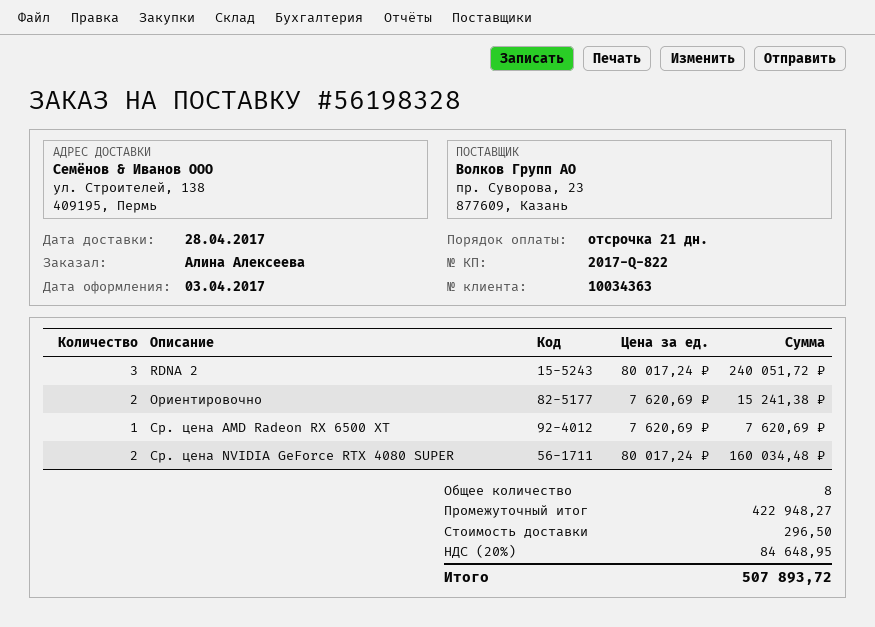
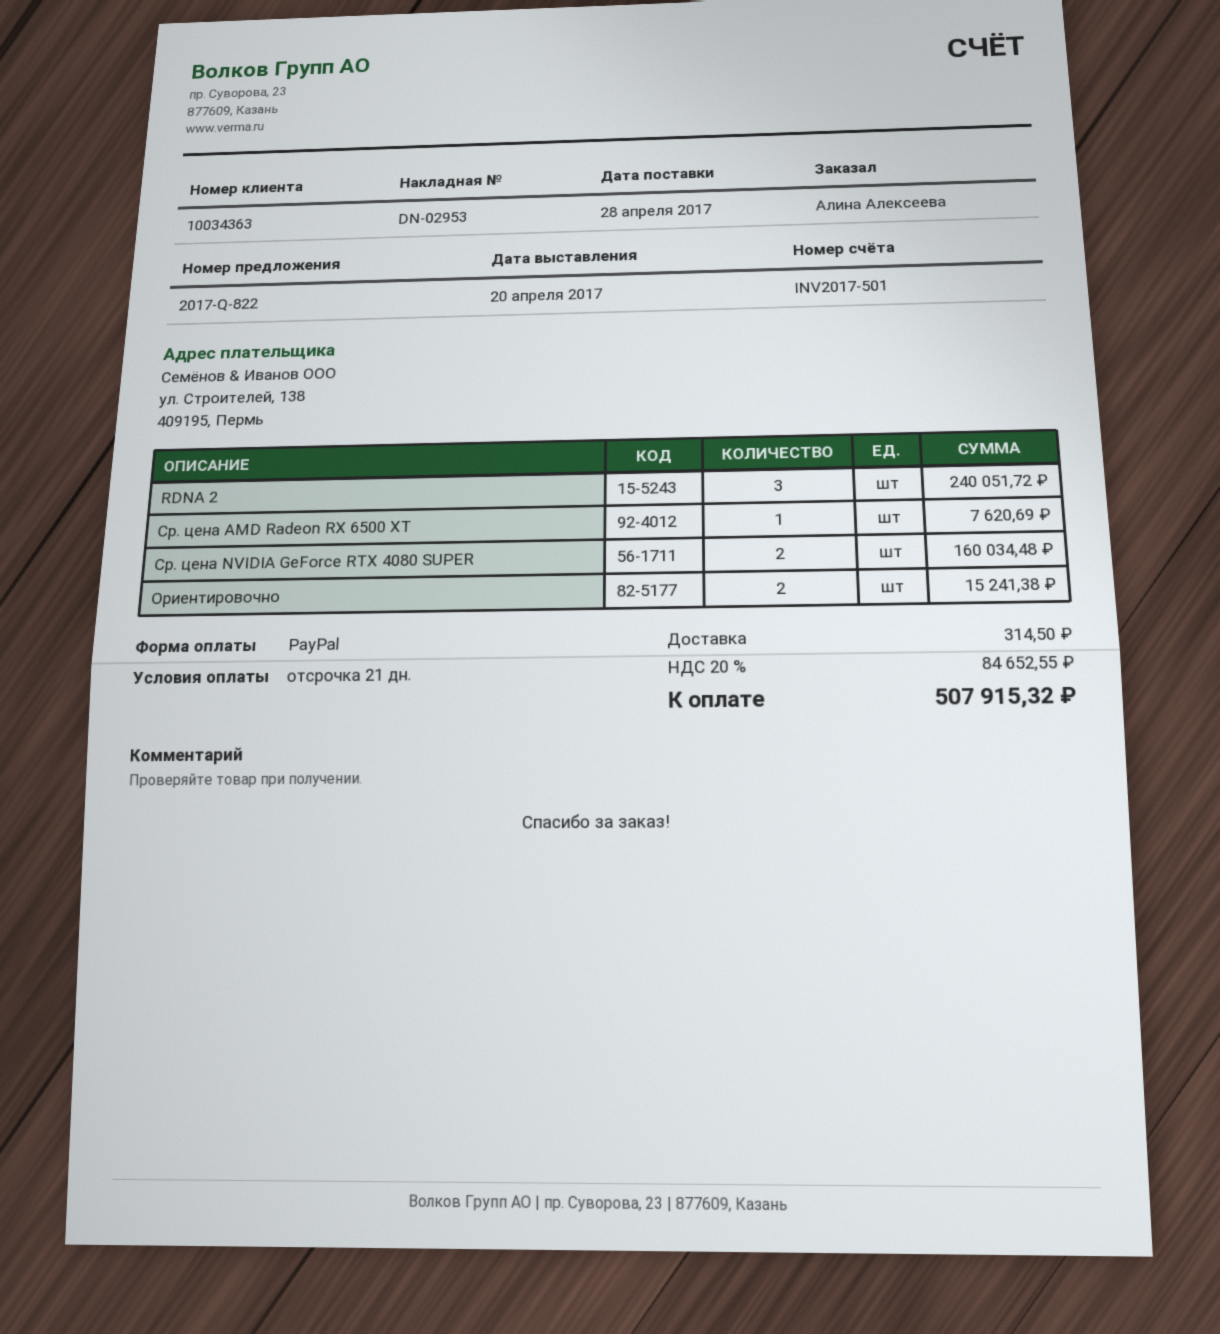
shipping: 296.50 -> 314.50
tax: 20% = 84648.95 -> 20% = 84652.55
total: 507893.72 -> 507915.32

